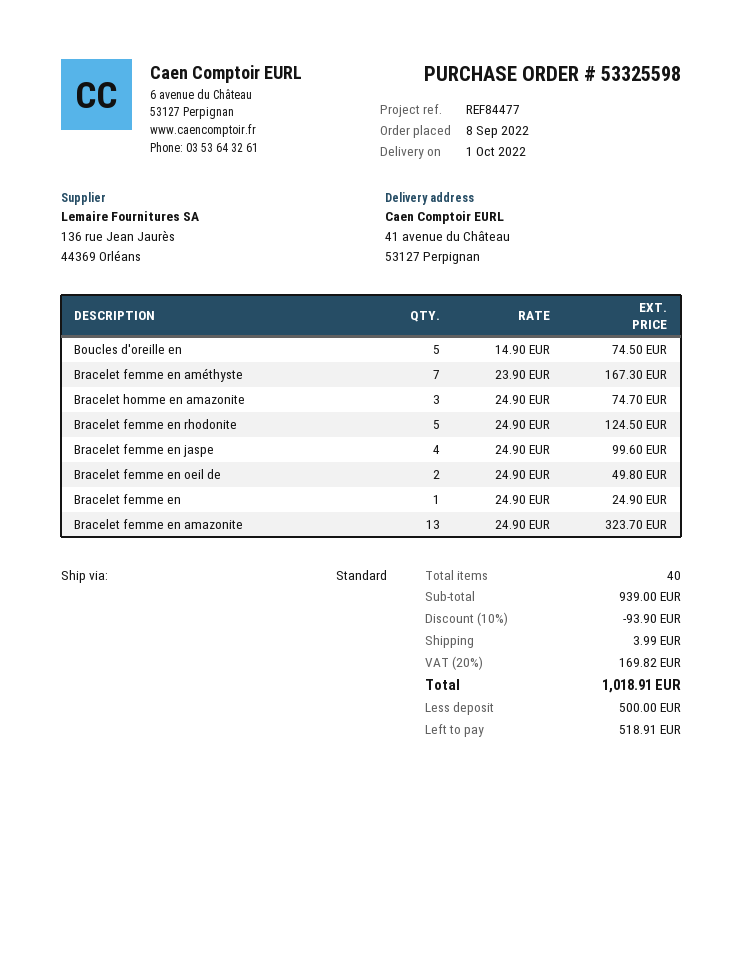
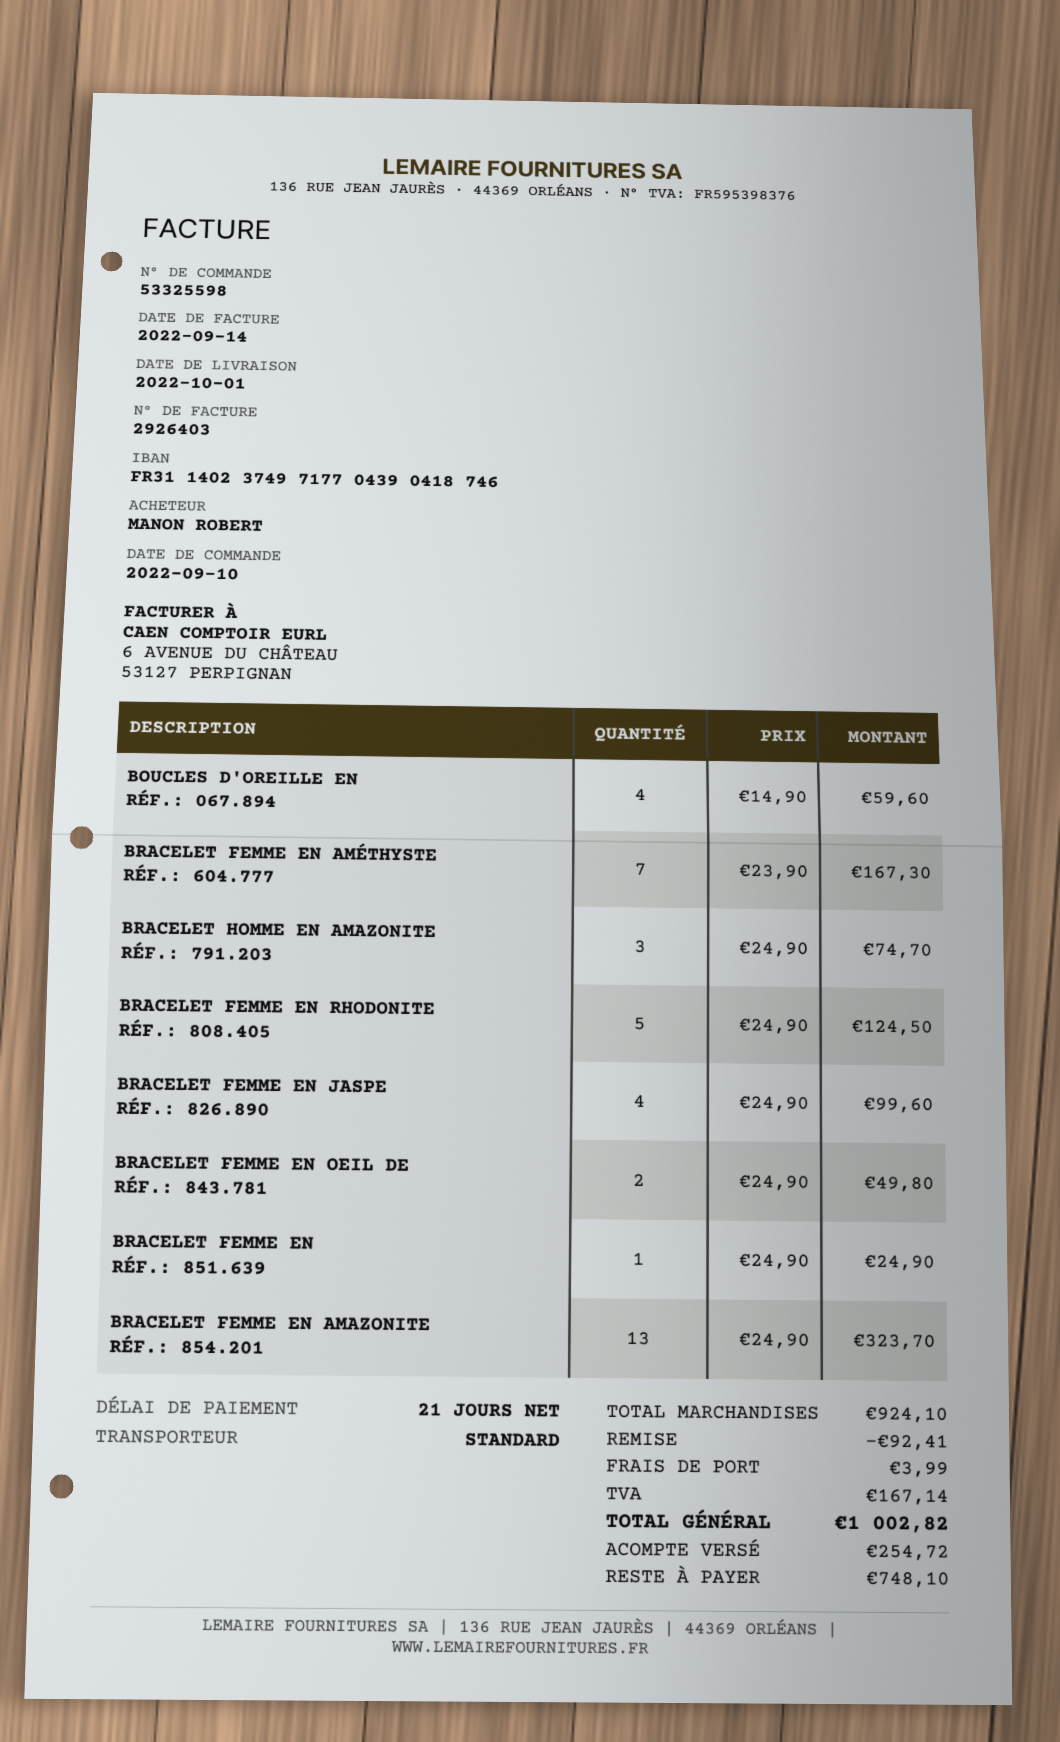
order date: 2022-09-08 -> 2022-09-10
Boucles d'oreille en: 5 x 14.90 = 74.50 -> 4 x 14.90 = 59.60
subtotal: 939.00 -> 924.10
discount: 93.90 -> 92.41
tax: 169.82 -> 167.14
total: 1018.91 -> 1002.82
deposit: 500.00 -> 254.72
balance: 518.91 -> 748.10

